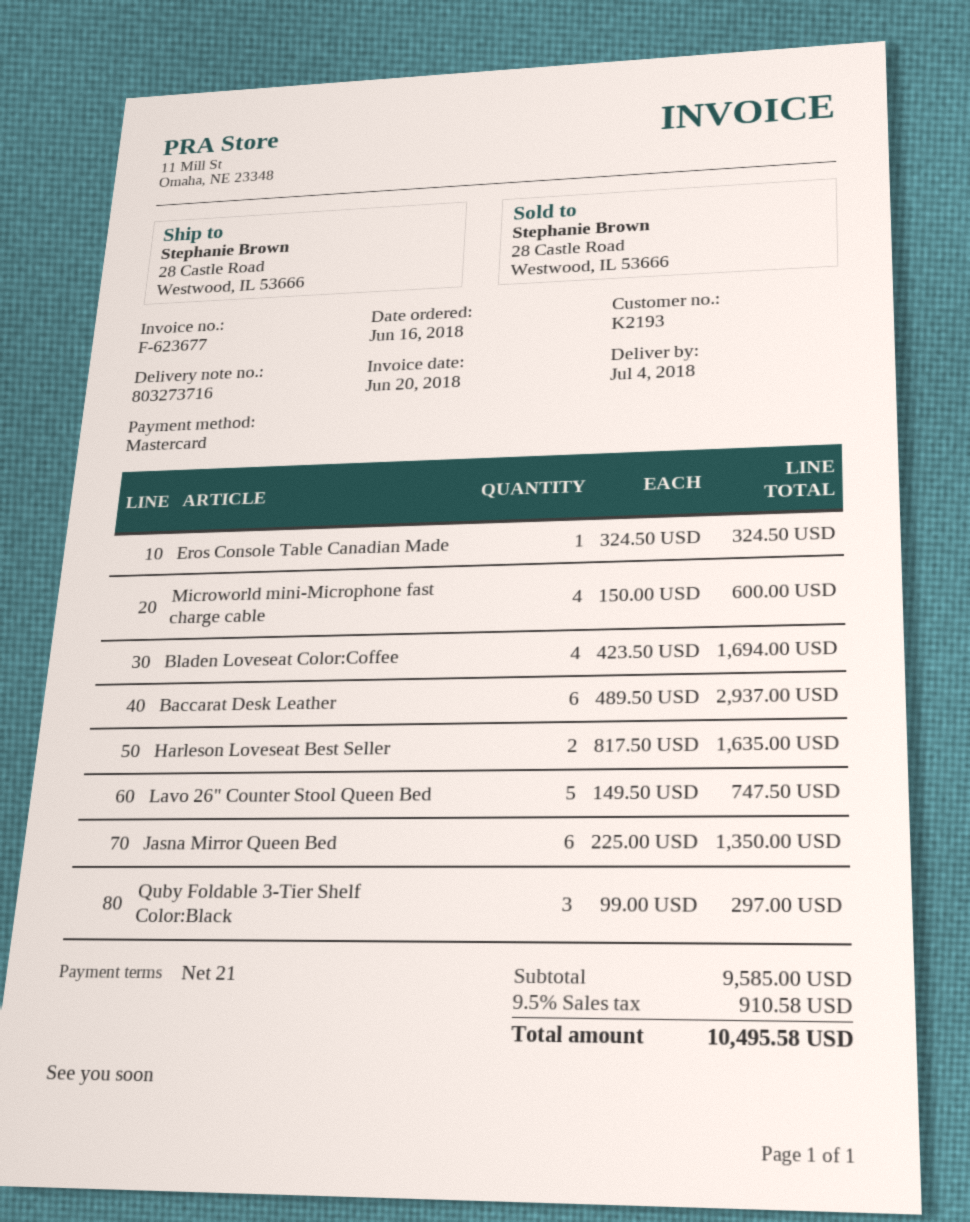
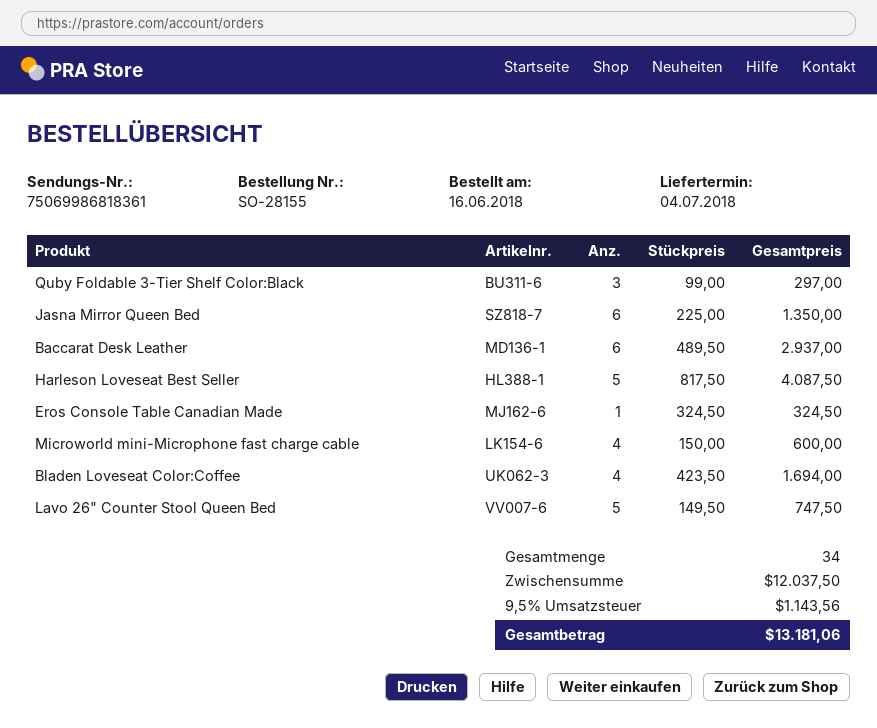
Harleson Loveseat Best Seller: 2 x 817.50 = 1635.00 -> 5 x 817.50 = 4087.50
subtotal: 9585.00 -> 12037.50
tax: 9.5% = 910.58 -> 9.5% = 1143.56
total: 10495.58 -> 13181.06

